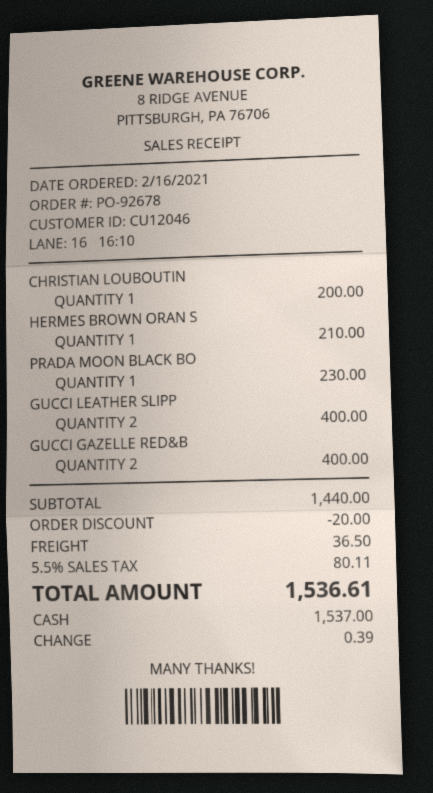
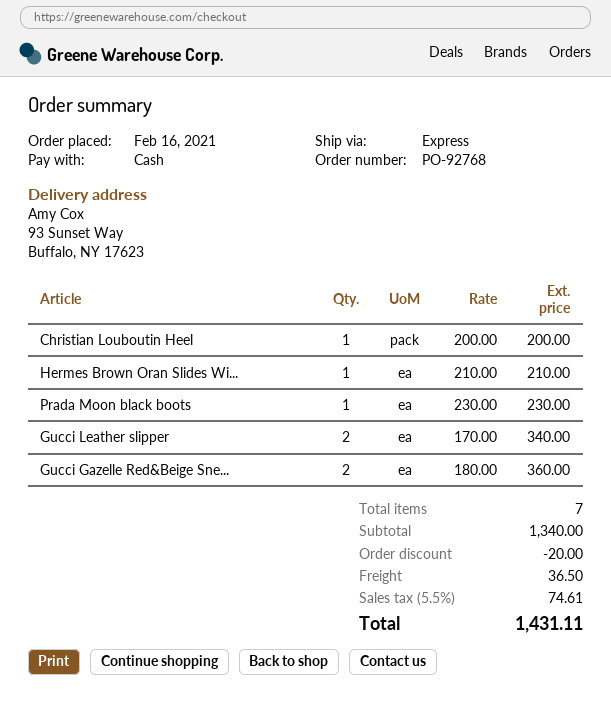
order number: PO-92678 -> PO-92768
GUCCI LEATHER SLIPP: 2 for 400.00 -> 2 for 340.00
GUCCI GAZELLE RED&B: 2 for 400.00 -> 2 for 360.00
subtotal: 1440.00 -> 1340.00
tax: 5.5% = 80.11 -> 5.5% = 74.61
total: 1536.61 -> 1431.11

